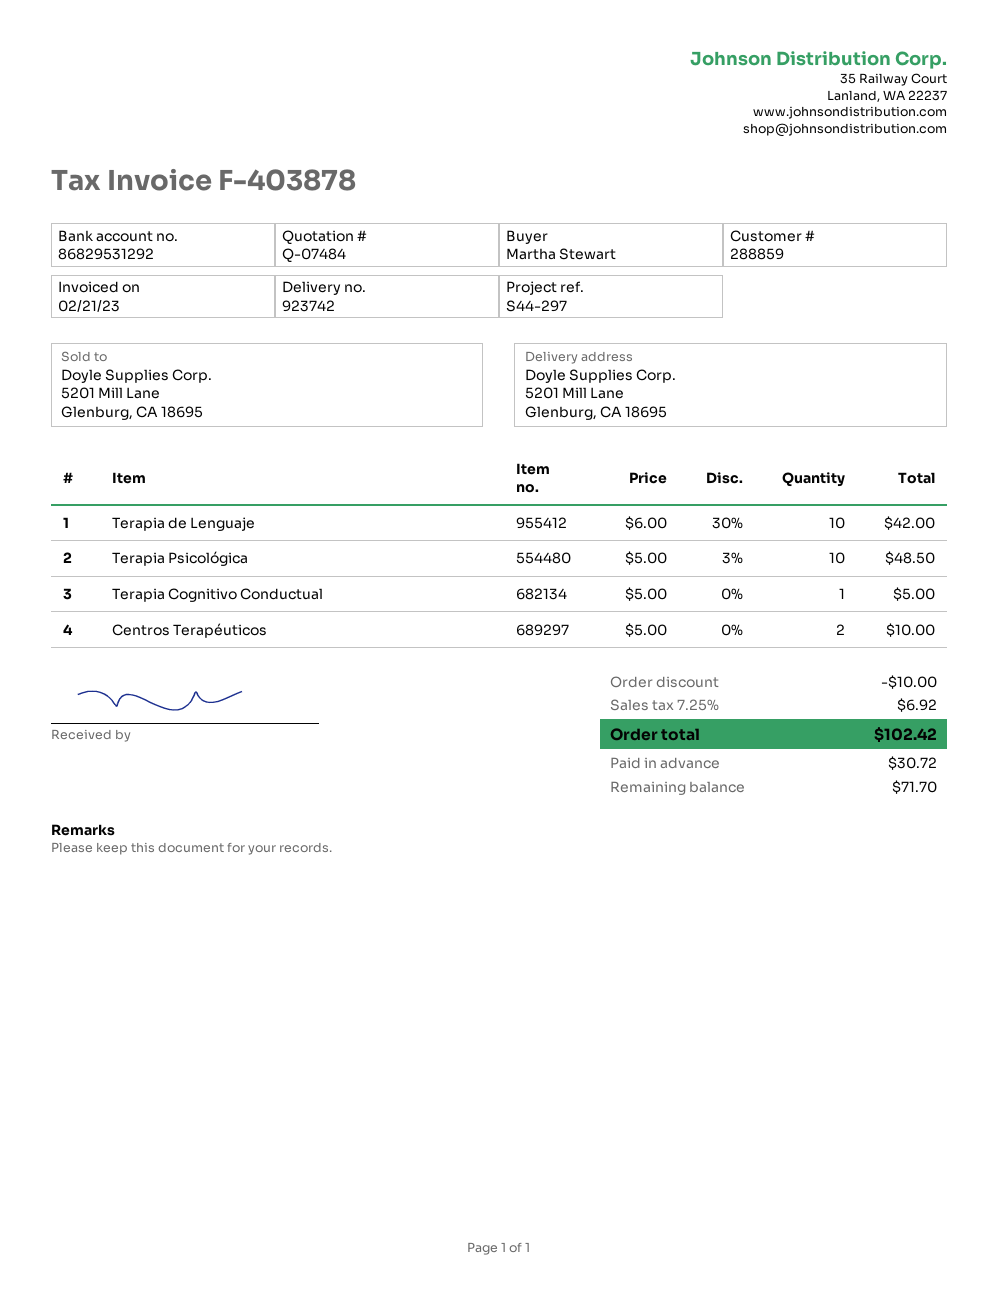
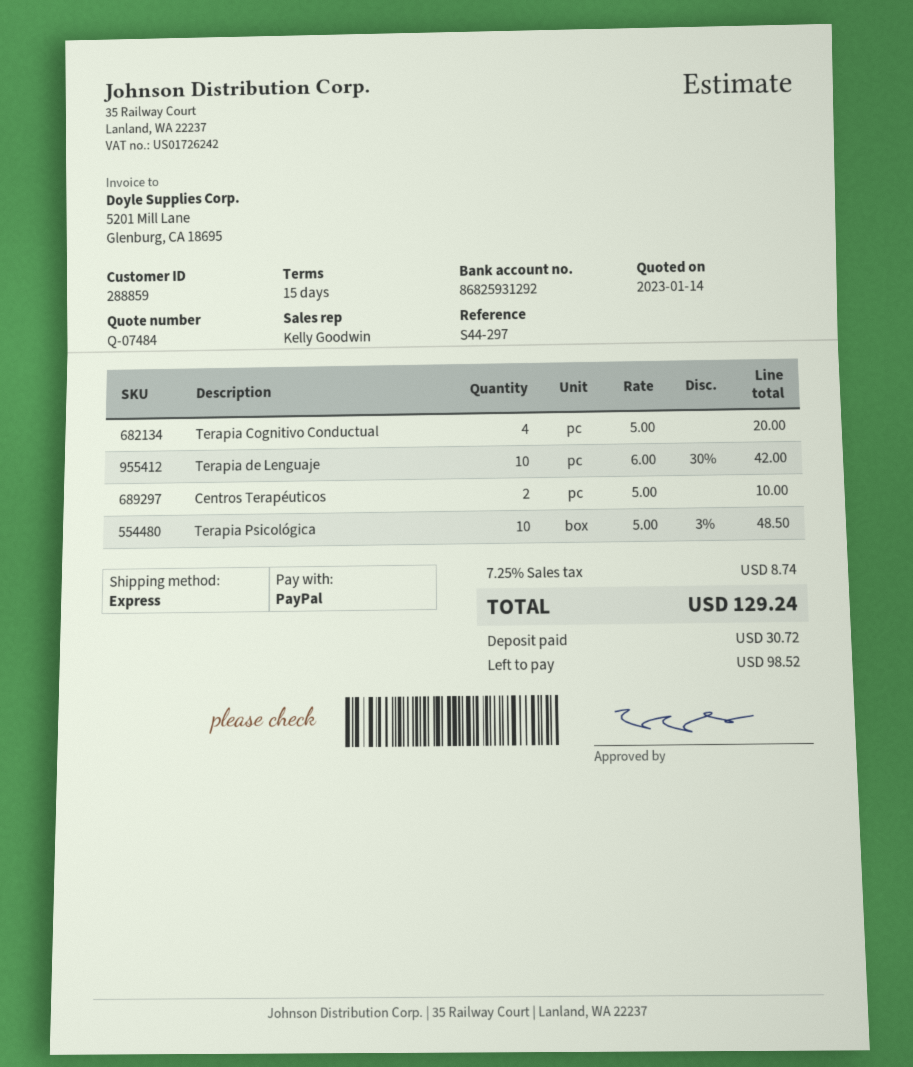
bank account: 86829531292 -> 86825931292
Terapia Cognitivo Conductual: 1 x 5.00 = 5.00 -> 4 x 5.00 = 20.00
discount: 10.00 -> none
tax: 7.25% = 6.92 -> 7.25% = 8.74
total: 102.42 -> 129.24
balance: 71.70 -> 98.52

